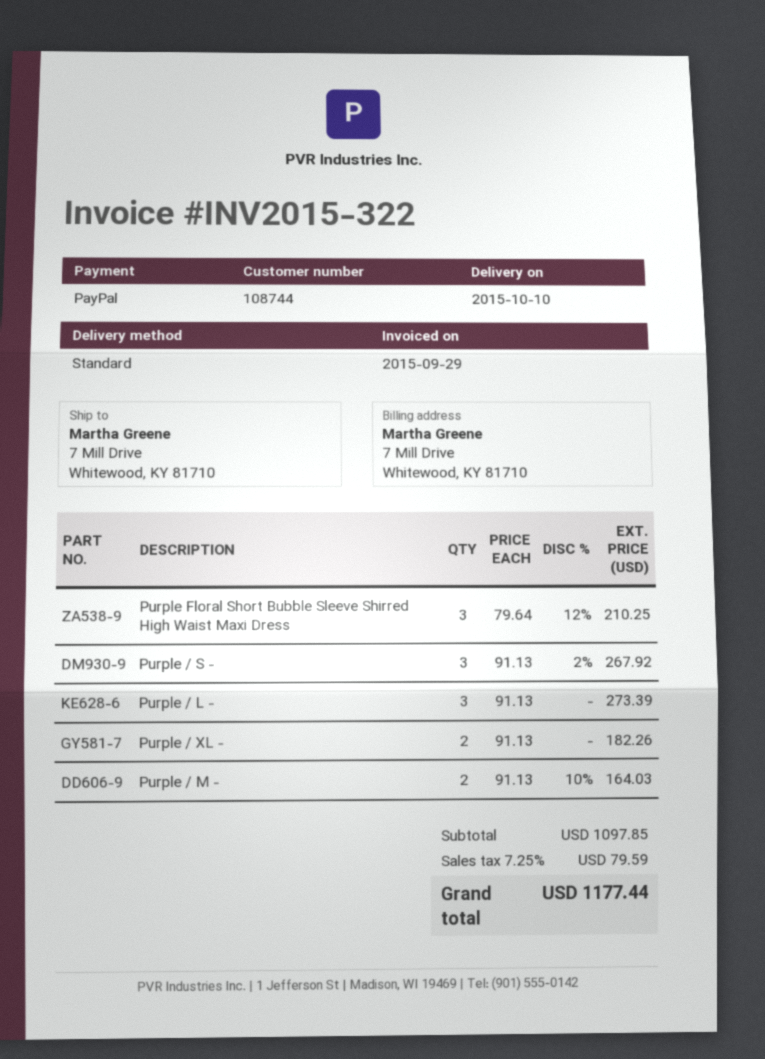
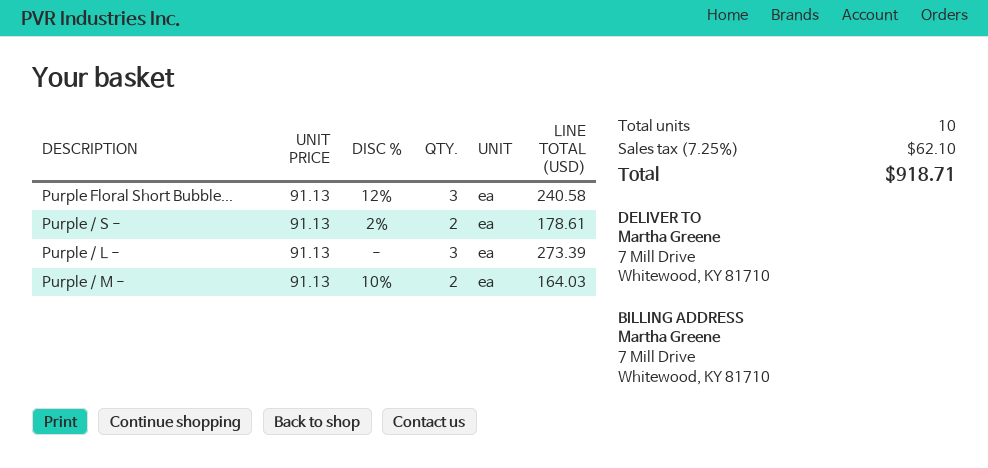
Purple Floral Short Bubble Sleeve Shirred High Waist Maxi Dress: 3 x 79.64 - 12% = 210.25 -> 3 x 91.13 - 12% = 240.58
Purple / S -: 3 x 91.13 - 2% = 267.92 -> 2 x 91.13 - 2% = 178.61
Purple / XL -: 2 x 91.13 = 182.26 -> none
tax: 7.25% = 79.59 -> 7.25% = 62.10
total: 1177.44 -> 918.71

